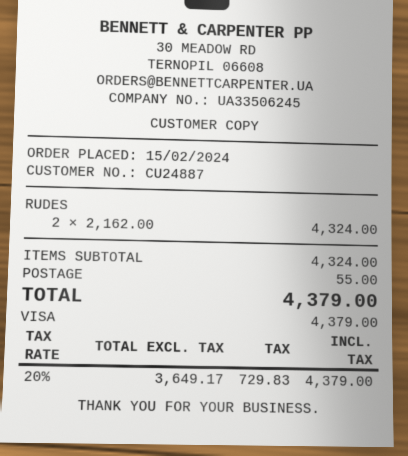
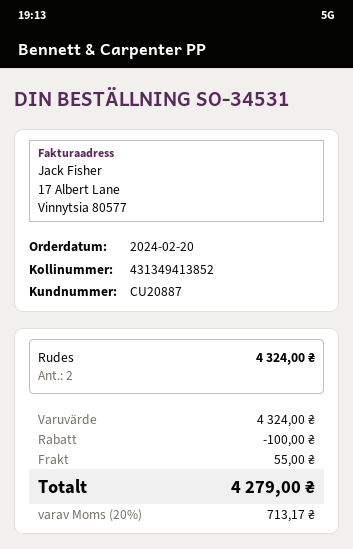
order date: 2024-02-15 -> 2024-02-20
customer number: CU24887 -> CU20887
discount: none -> 100.00
tax: 20% = 729.83 -> 20% = 713.17
total: 4379.00 -> 4279.00

